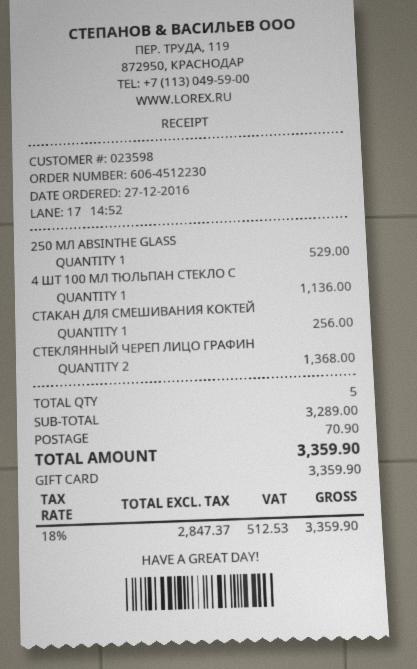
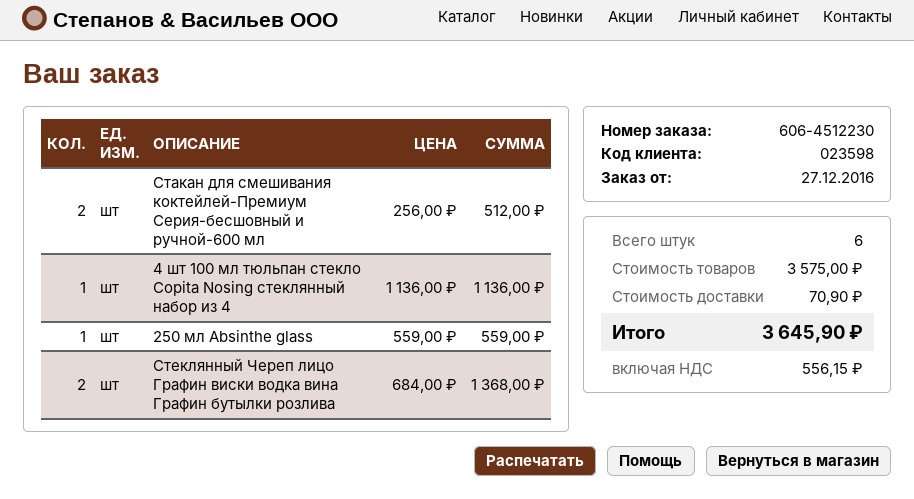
250 МЛ ABSINTHE GLASS: 1 for 529.00 -> 1 for 559.00
СТАКАН ДЛЯ СМЕШИВАНИЯ КОКТЕЙ: 1 for 256.00 -> 2 for 512.00
total quantity: 5 -> 6
subtotal: 3289.00 -> 3575.00
tax: 512.53 -> 556.15
total: 3359.90 -> 3645.90

